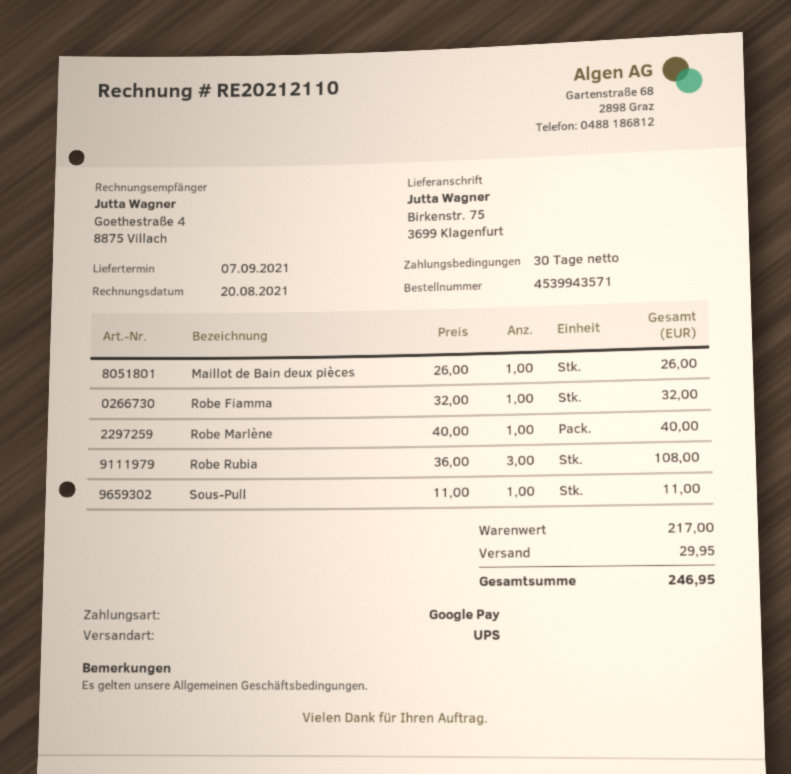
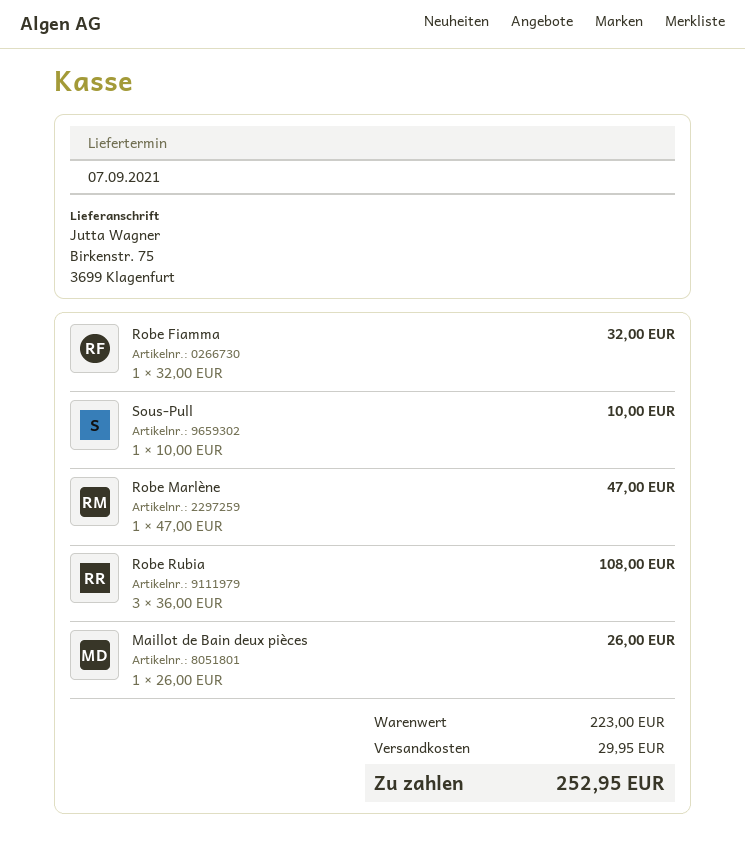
Robe Marlène: 1 x 40.00 = 40.00 -> 1 x 47.00 = 47.00
Sous-Pull: 1 x 11.00 = 11.00 -> 1 x 10.00 = 10.00
subtotal: 217.00 -> 223.00
total: 246.95 -> 252.95

